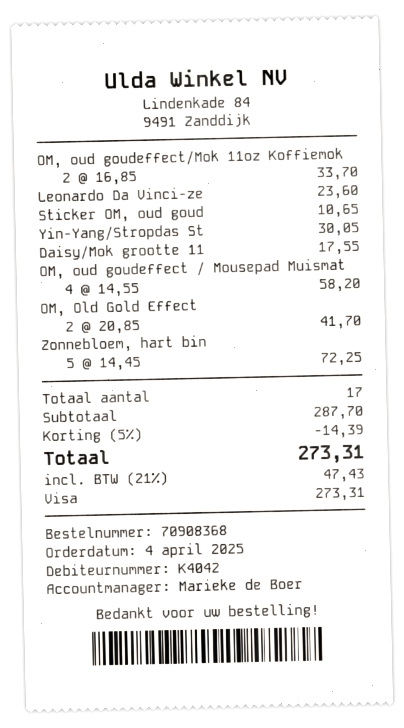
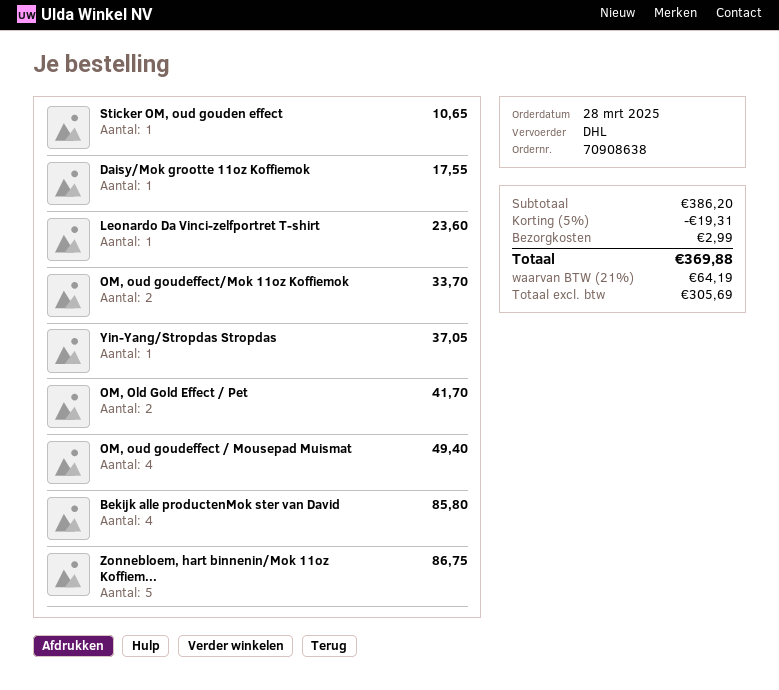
order number: 70908368 -> 70908638
order date: 2025-04-04 -> 2025-03-28
Yin-Yang/Stropdas St: 1 for 30.05 -> 1 for 37.05
OM, oud goudeffect / Mousepad Muismat: 4 for 58.20 -> 4 for 49.40
Zonnebloem, hart bin: 5 for 72.25 -> 5 for 86.75
Bekijk alle productenMok ster van David: none -> 4 for 85.80
subtotal: 287.70 -> 386.20
discount: 5% = 14.39 -> 5% = 19.31
shipping: none -> 2.99
tax: 21% = 47.43 -> 21% = 64.19
total: 273.31 -> 369.88

